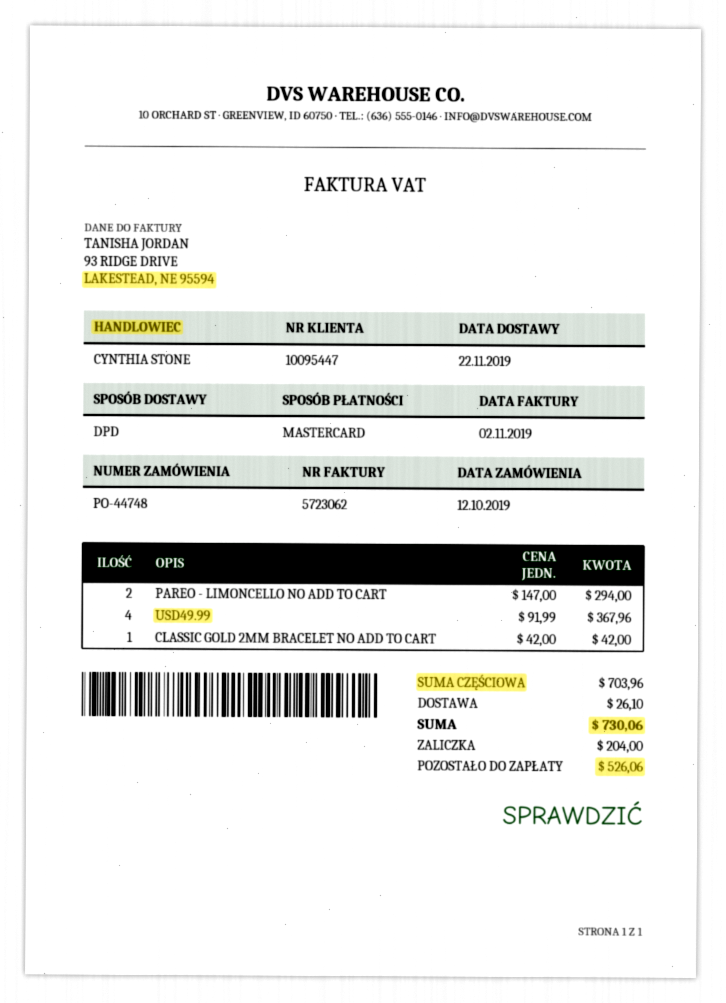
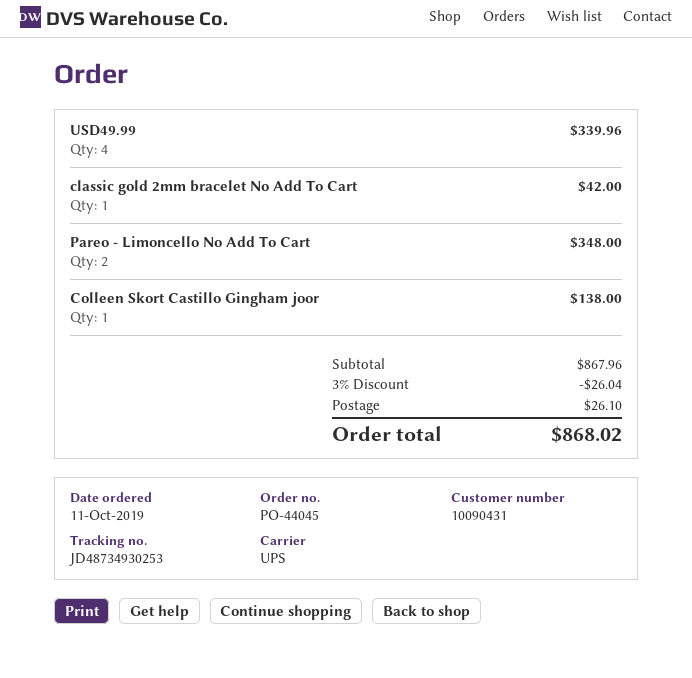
order number: PO-44748 -> PO-44045
order date: 2019-10-12 -> 2019-10-11
customer number: 10095447 -> 10090431
shipping method: DPD -> UPS
PAREO - LIMONCELLO NO ADD TO CART: 2 for 294.00 -> 2 for 348.00
USD49.99: 4 for 367.96 -> 4 for 339.96
Colleen Skort Castillo Gingham joor: none -> 1 for 138.00
subtotal: 703.96 -> 867.96
discount: none -> 3% = 26.04
total: 730.06 -> 868.02

